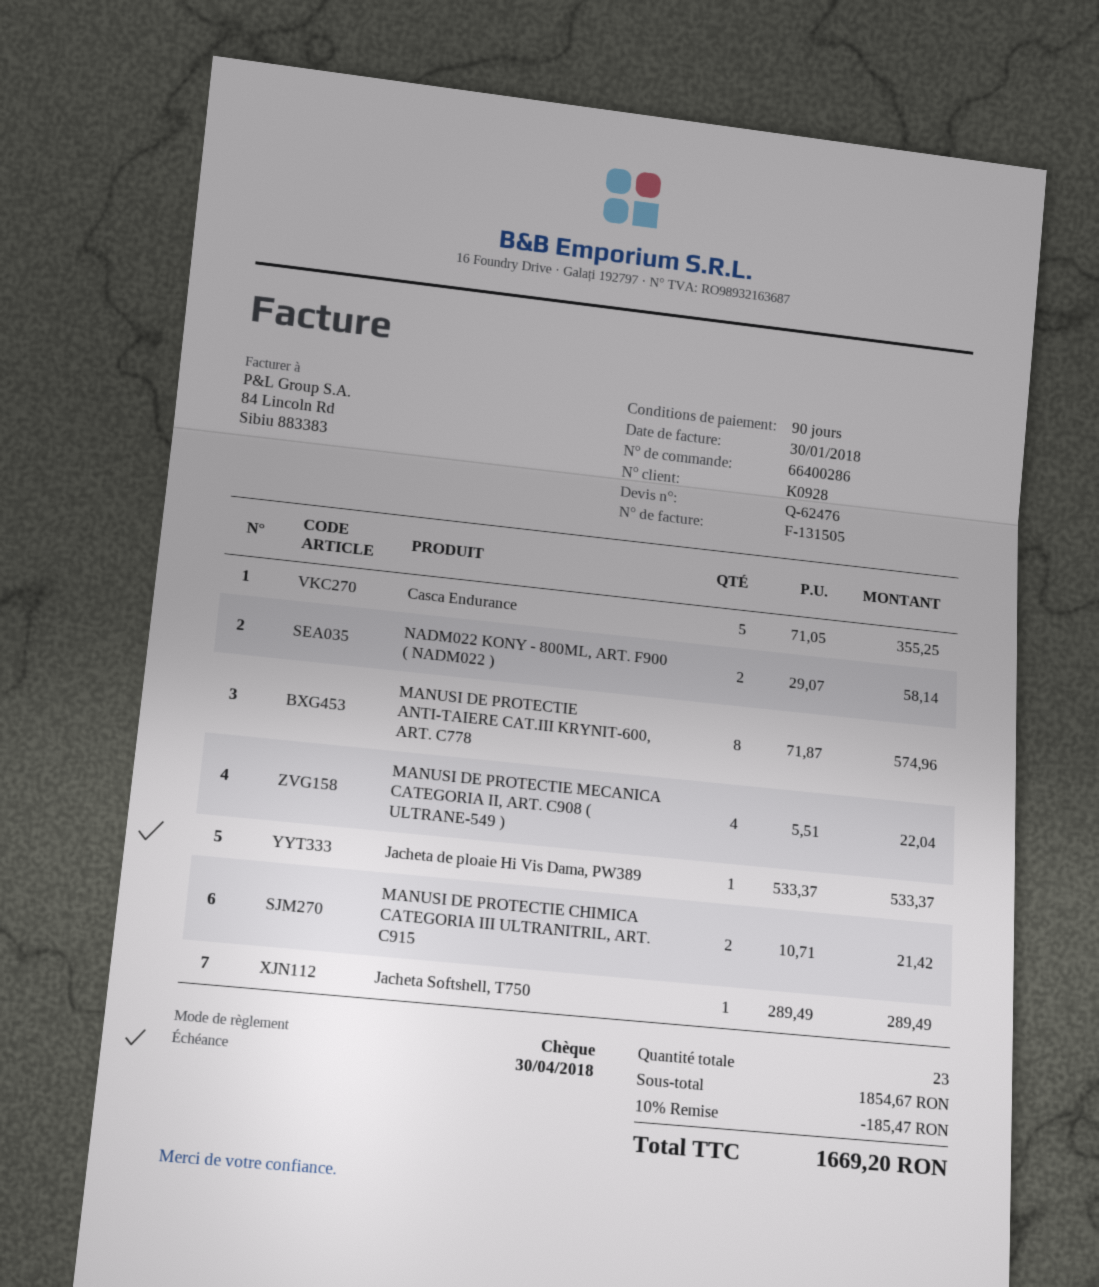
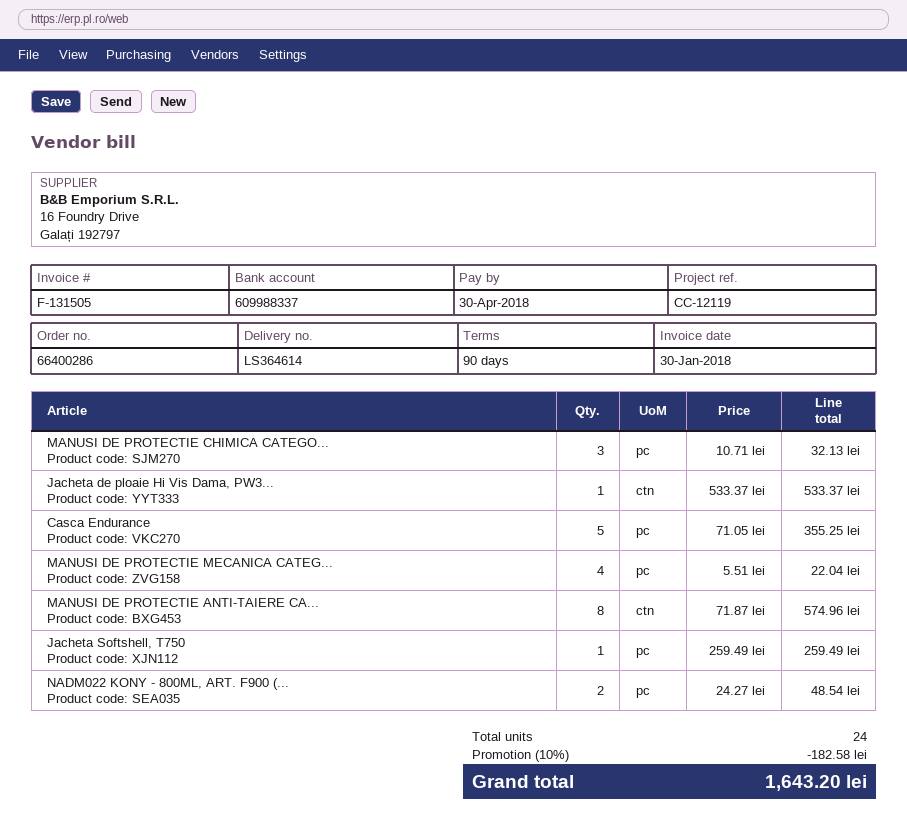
NADM022 KONY - 800ML, ART. F900 ( NADM022 ): 2 x 29.07 = 58.14 -> 2 x 24.27 = 48.54
MANUSI DE PROTECTIE CHIMICA CATEGORIA III ULTRANITRIL, ART. C915: 2 x 10.71 = 21.42 -> 3 x 10.71 = 32.13
Jacheta Softshell, T750: 1 x 289.49 = 289.49 -> 1 x 259.49 = 259.49
total quantity: 23 -> 24
discount: 10% = 185.47 -> 10% = 182.58
total: 1669.20 -> 1643.20

